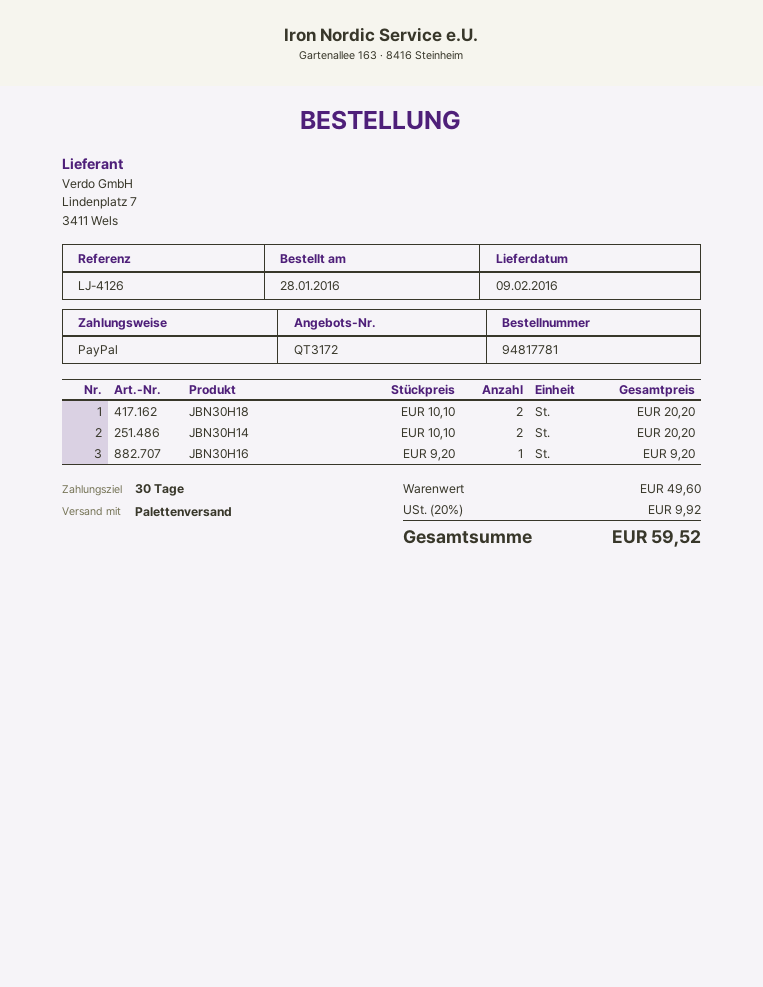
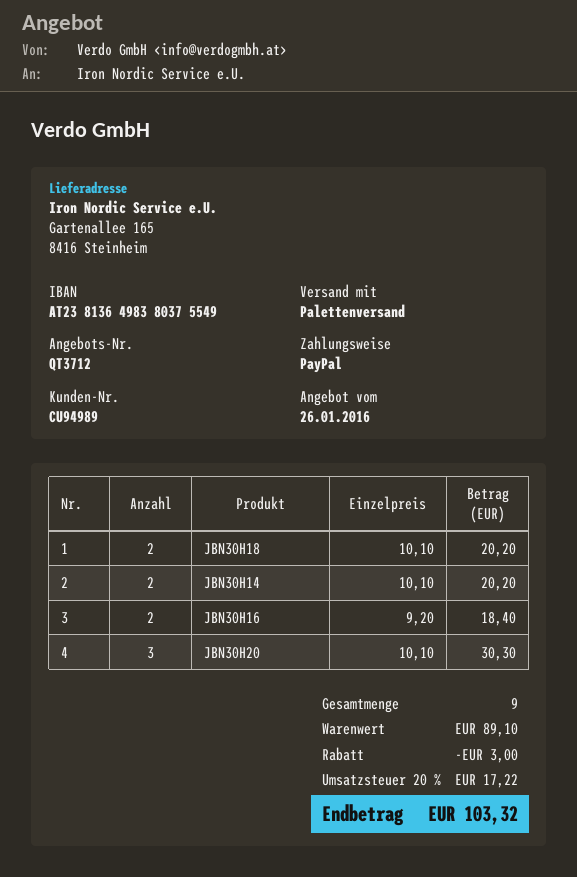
quote number: QT3172 -> QT3712
JBN30H16: 1 x 9.20 = 9.20 -> 2 x 9.20 = 18.40
JBN30H20: none -> 3 x 10.10 = 30.30
subtotal: 49.60 -> 89.10
discount: none -> 3.00
tax: 20% = 9.92 -> 20% = 17.22
total: 59.52 -> 103.32

